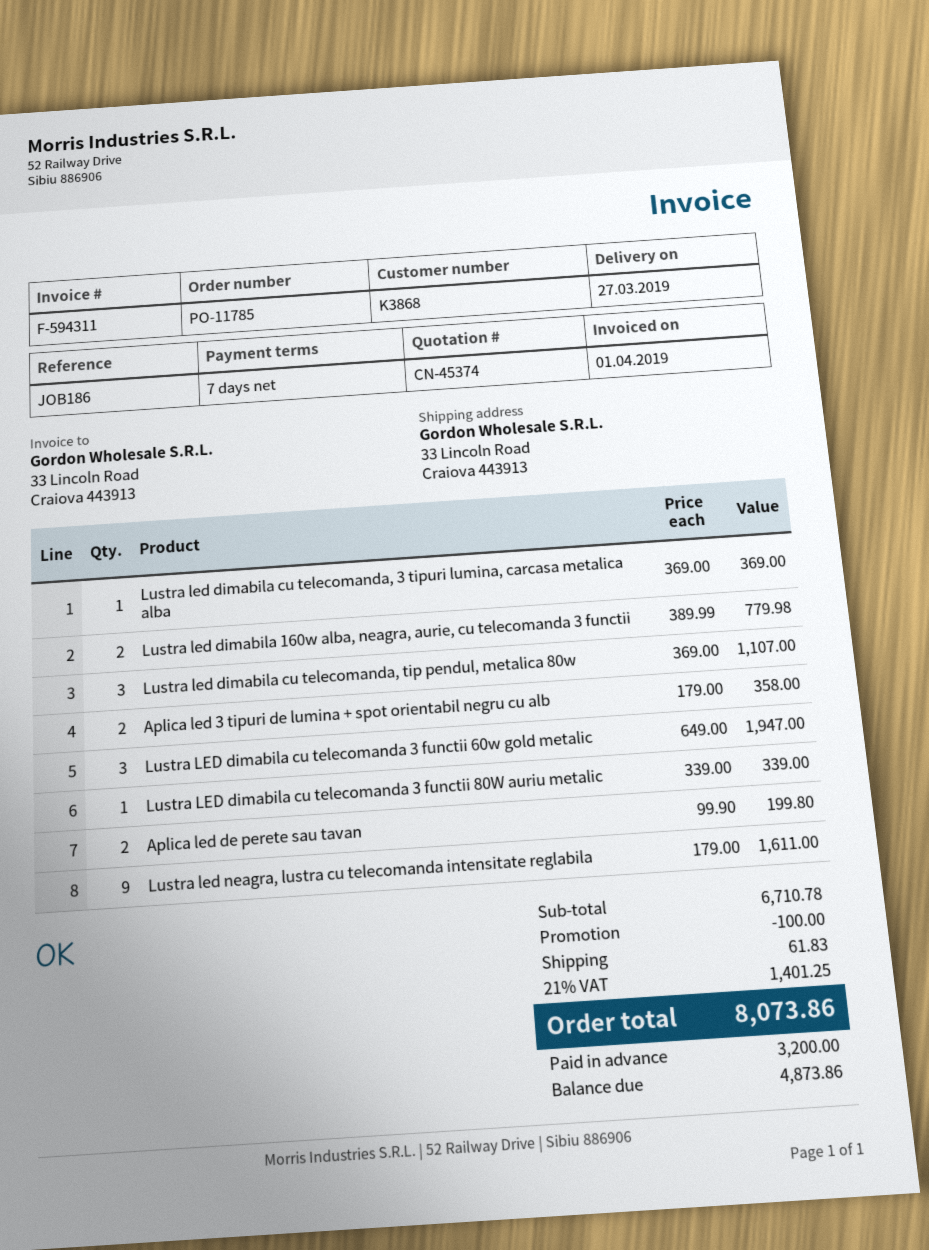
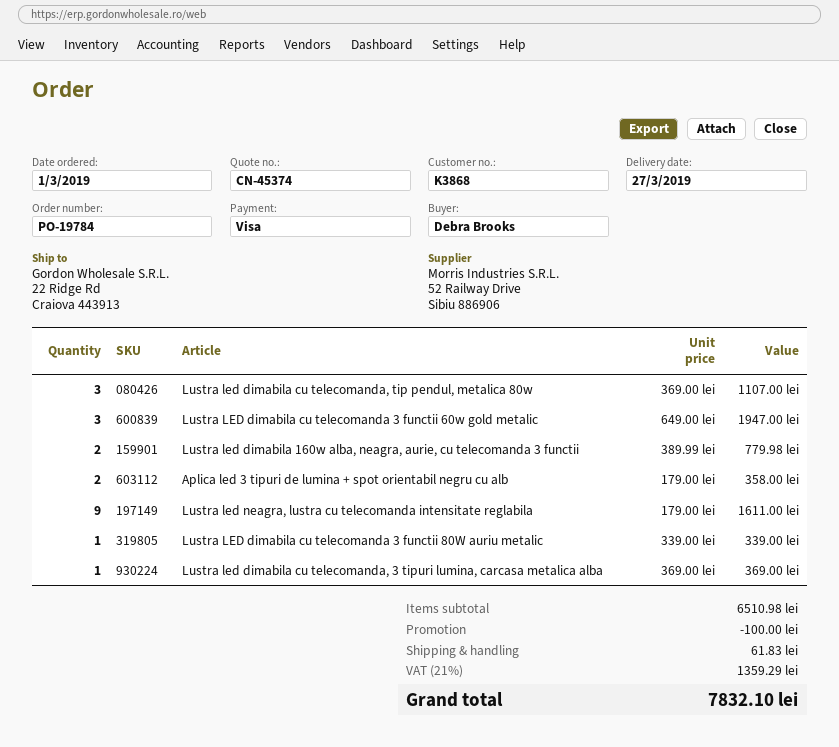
order number: PO-11785 -> PO-19784
ship to: 33 Lincoln Road, Craiova 443913 -> 22 Ridge Rd, Craiova 443913
Aplica led de perete sau tavan: 2 x 99.90 = 199.80 -> none
subtotal: 6710.78 -> 6510.98
tax: 21% = 1401.25 -> 21% = 1359.29
total: 8073.86 -> 7832.10

